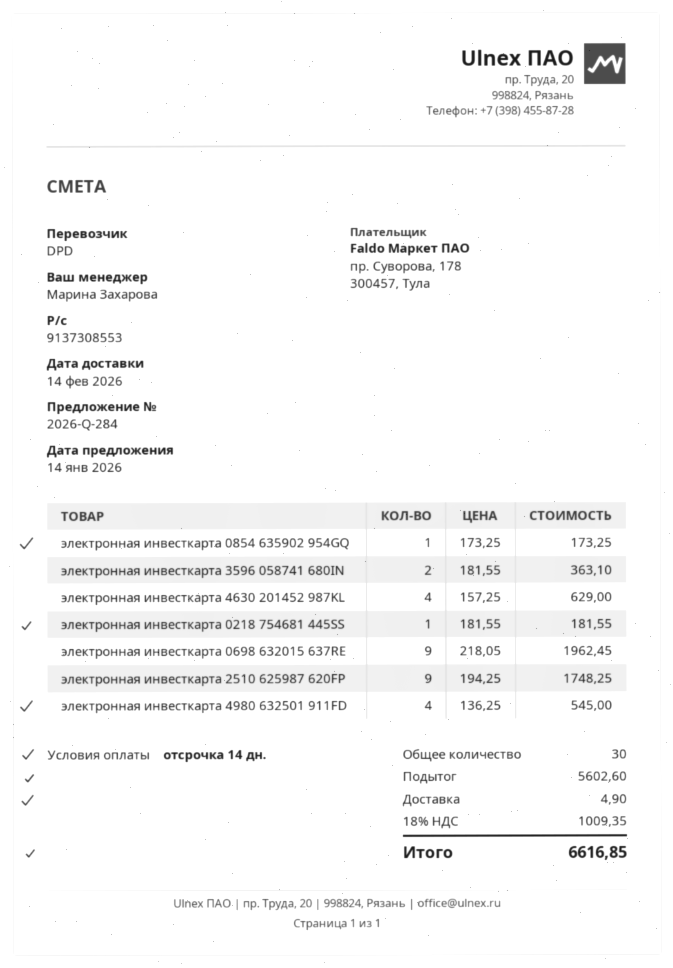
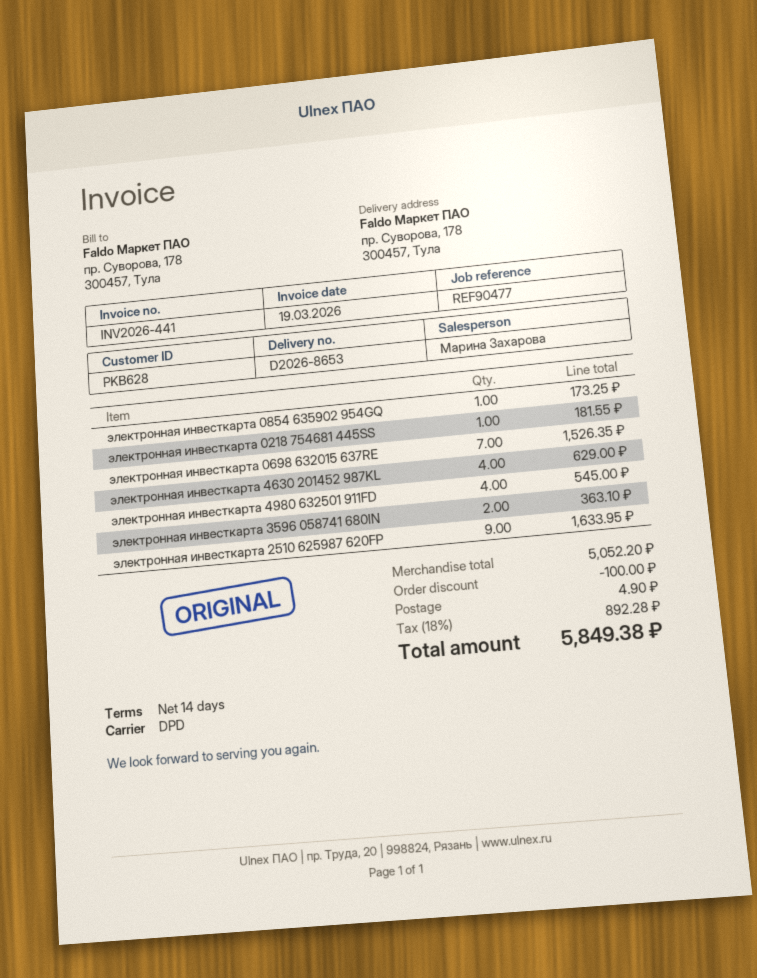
электронная инвесткарта 0698 632015 637RE: 9 for 1962.45 -> 7 for 1526.35
электронная инвесткарта 2510 625987 620FP: 9 for 1748.25 -> 9 for 1633.95
subtotal: 5602.60 -> 5052.20
discount: none -> 100.00
tax: 18% = 1009.35 -> 18% = 892.28
total: 6616.85 -> 5849.38

